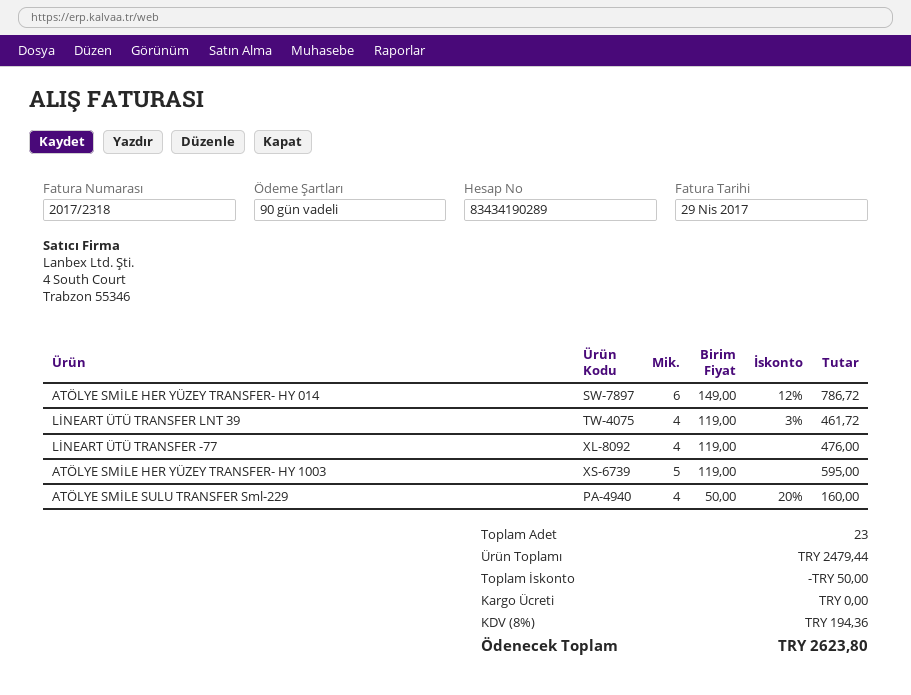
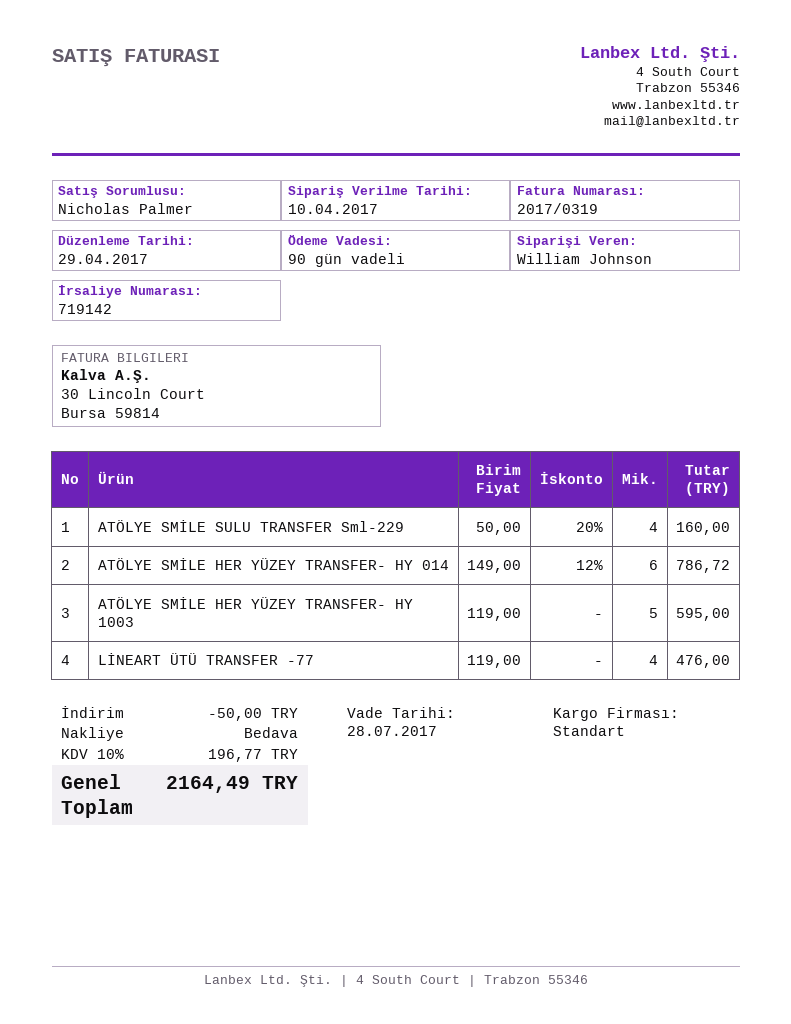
invoice number: 2017/2318 -> 2017/0319
LİNEART ÜTÜ TRANSFER LNT 39: 4 x 119.00 - 3% = 461.72 -> none
tax: 8% = 194.36 -> 10% = 196.77
total: 2623.80 -> 2164.49

